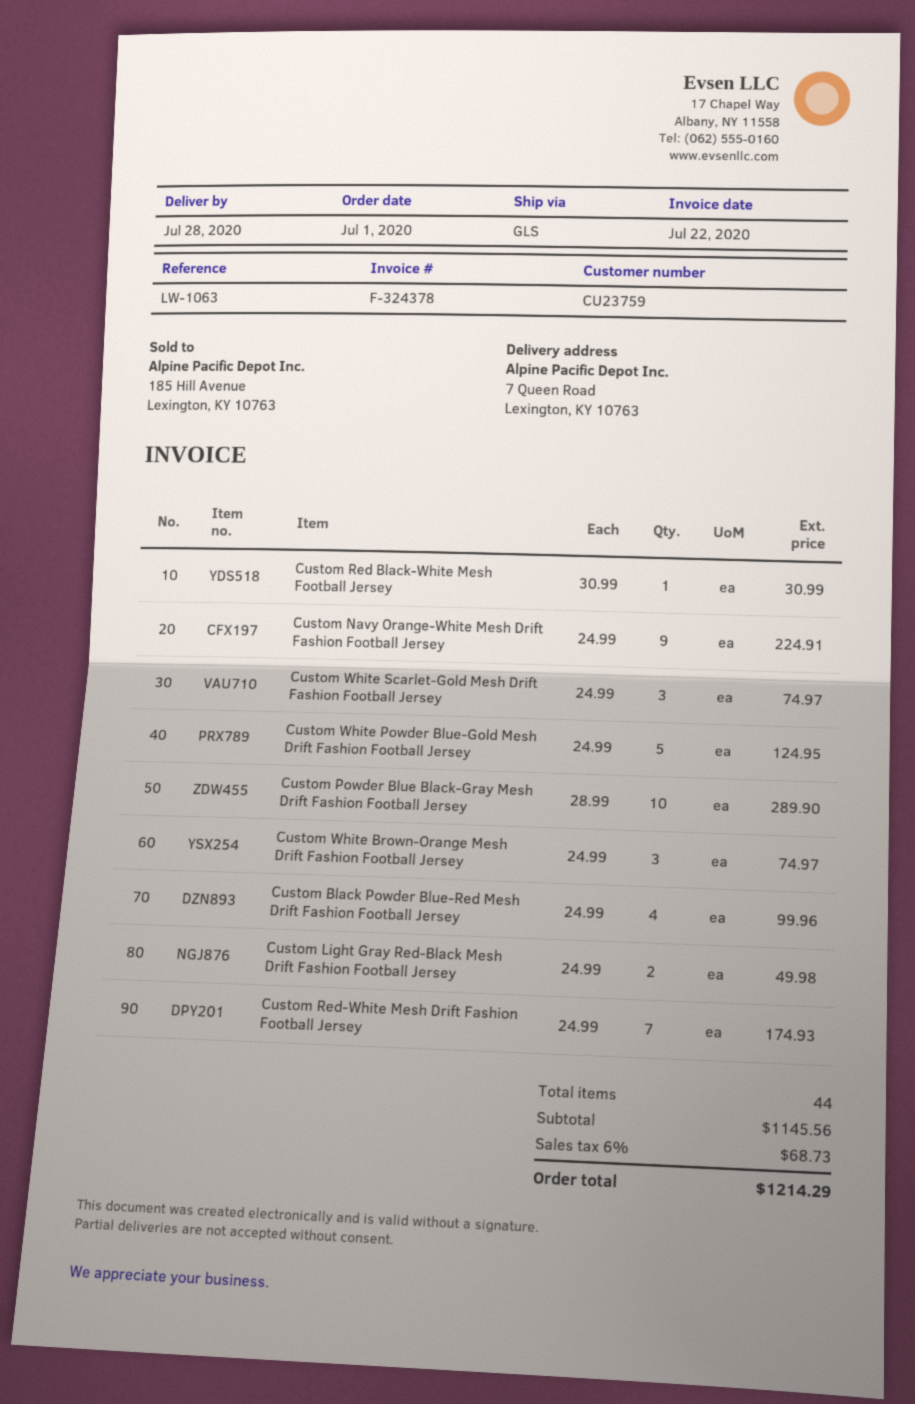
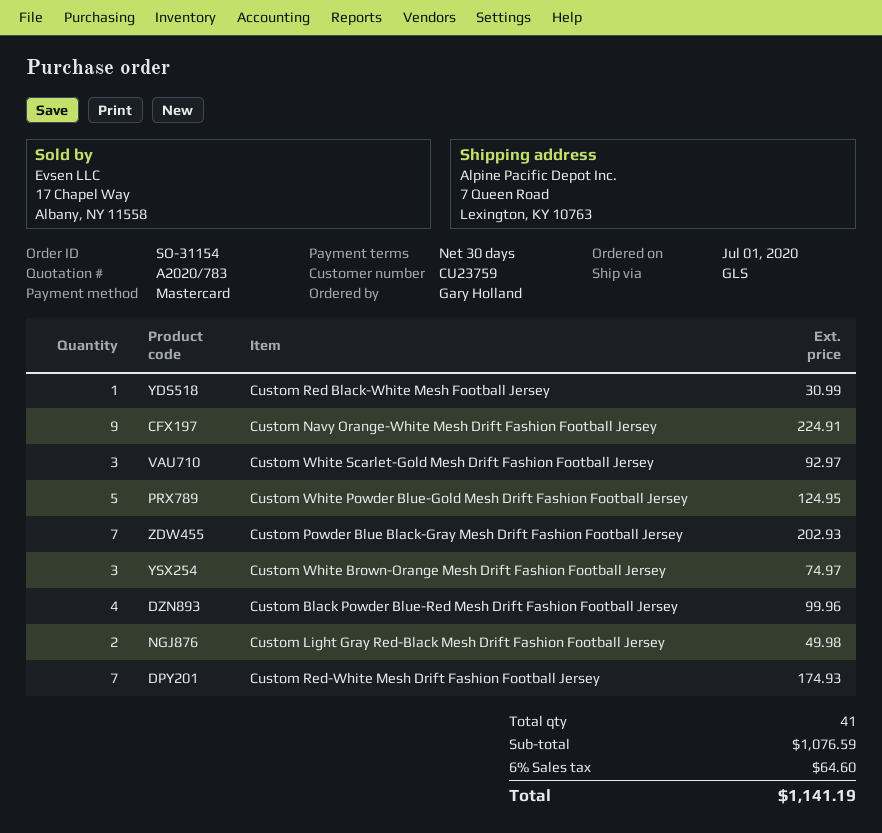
Custom White Scarlet-Gold Mesh Drift Fashion Football Jersey: 3 for 74.97 -> 3 for 92.97
Custom Powder Blue Black-Gray Mesh Drift Fashion Football Jersey: 10 for 289.90 -> 7 for 202.93
total quantity: 44 -> 41
subtotal: 1145.56 -> 1076.59
tax: 6% = 68.73 -> 6% = 64.60
total: 1214.29 -> 1141.19

